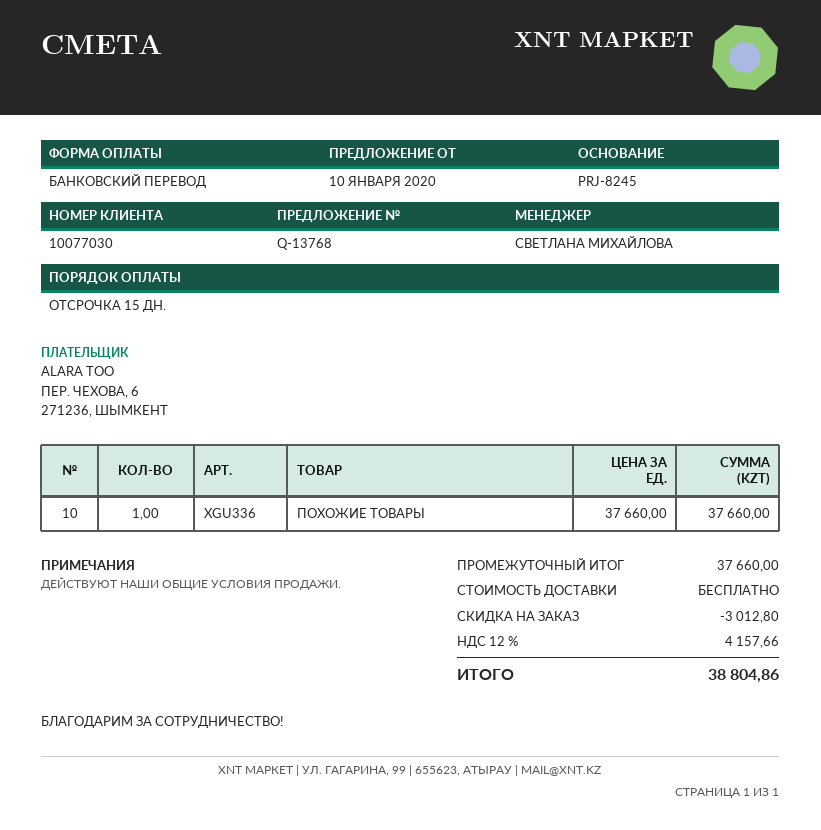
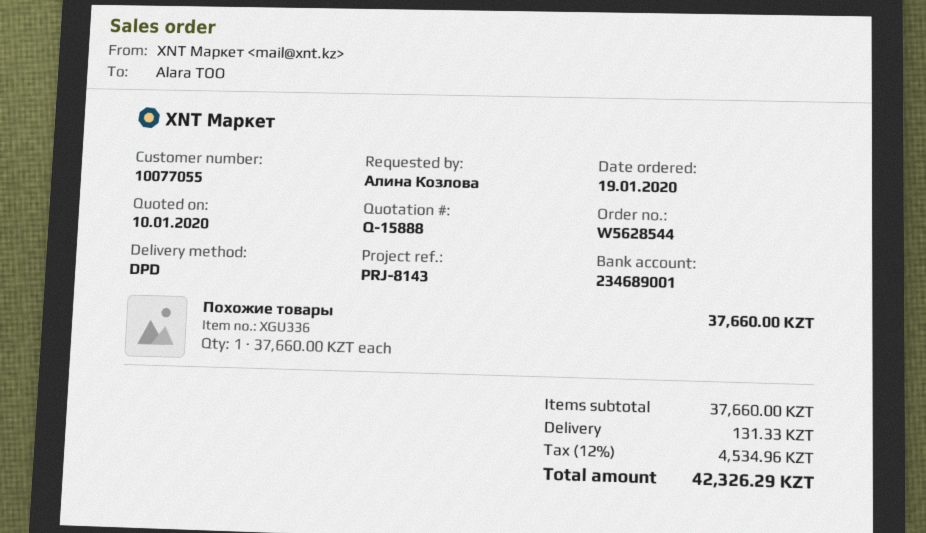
quote number: Q-13768 -> Q-15888
customer number: 10077030 -> 10077055
reference: PRJ-8245 -> PRJ-8143
discount: 3012.80 -> none
shipping: 0.00 -> 131.33
tax: 12% = 4157.66 -> 12% = 4534.96
total: 38804.86 -> 42326.29

